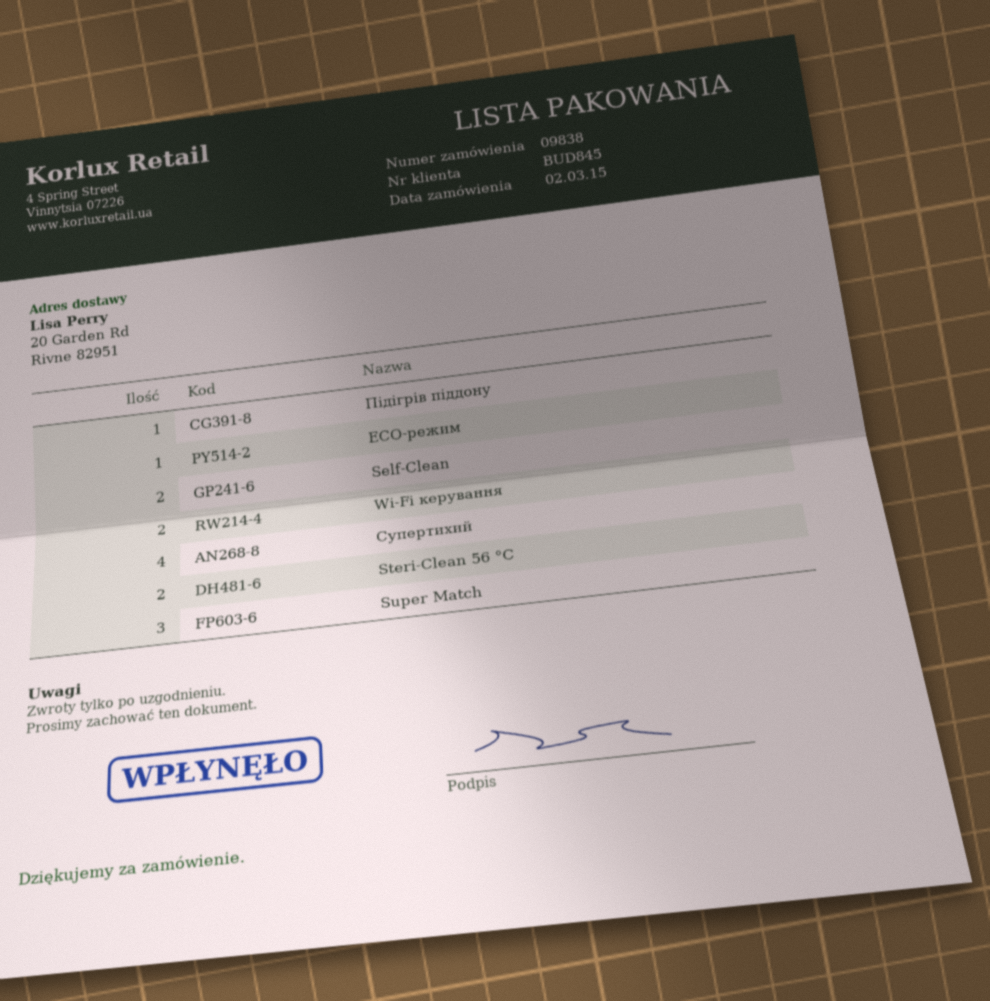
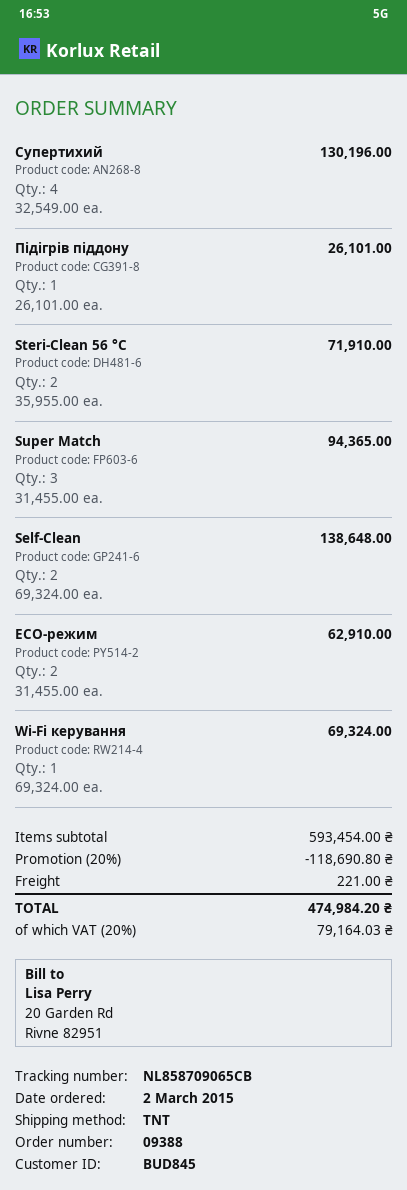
order number: 09838 -> 09388
ECO-режим: 1 -> 2
Wi-Fi керування: 2 -> 1

